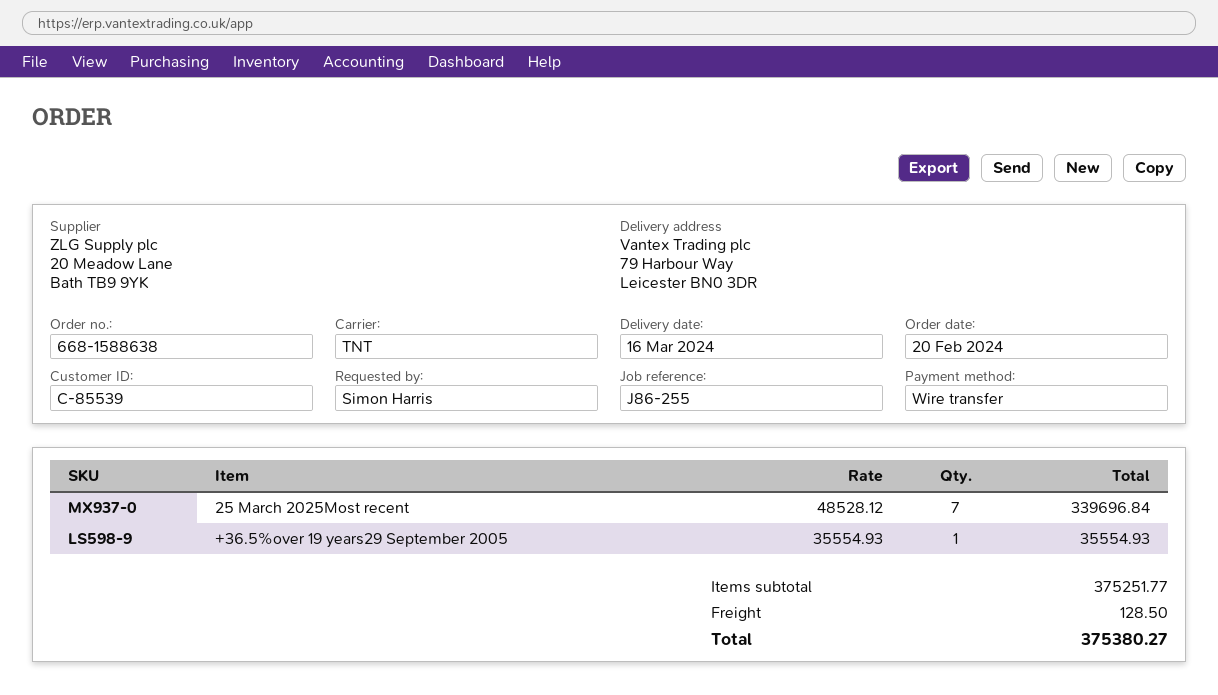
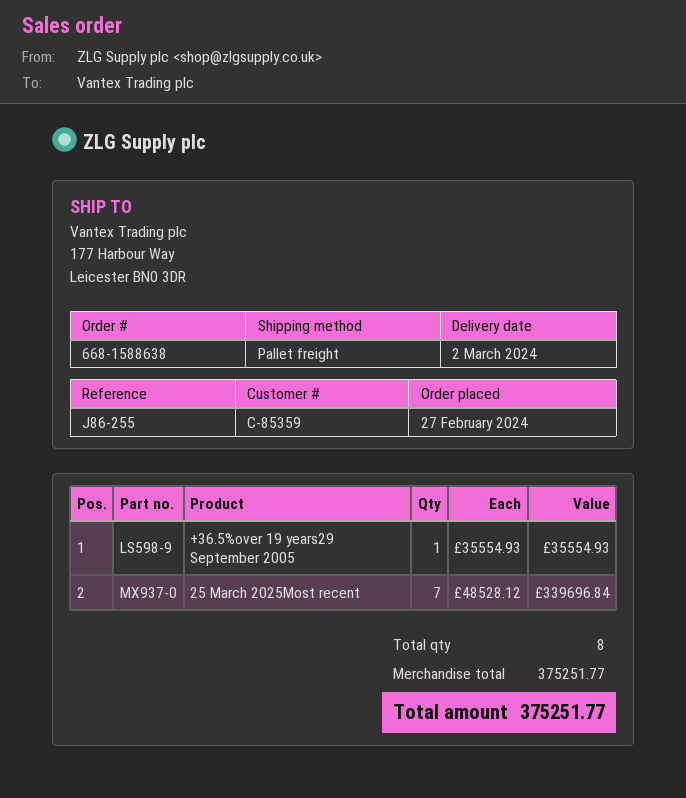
order date: 2024-02-20 -> 2024-02-27
delivery date: 2024-03-16 -> 2024-03-02
customer number: C-85539 -> C-85359
shipping method: TNT -> pallet freight
ship to: 79 Harbour Way, Leicester BN0 3DR -> 177 Harbour Way, Leicester BN0 3DR
shipping: 128.50 -> none
total: 375380.27 -> 375251.77

